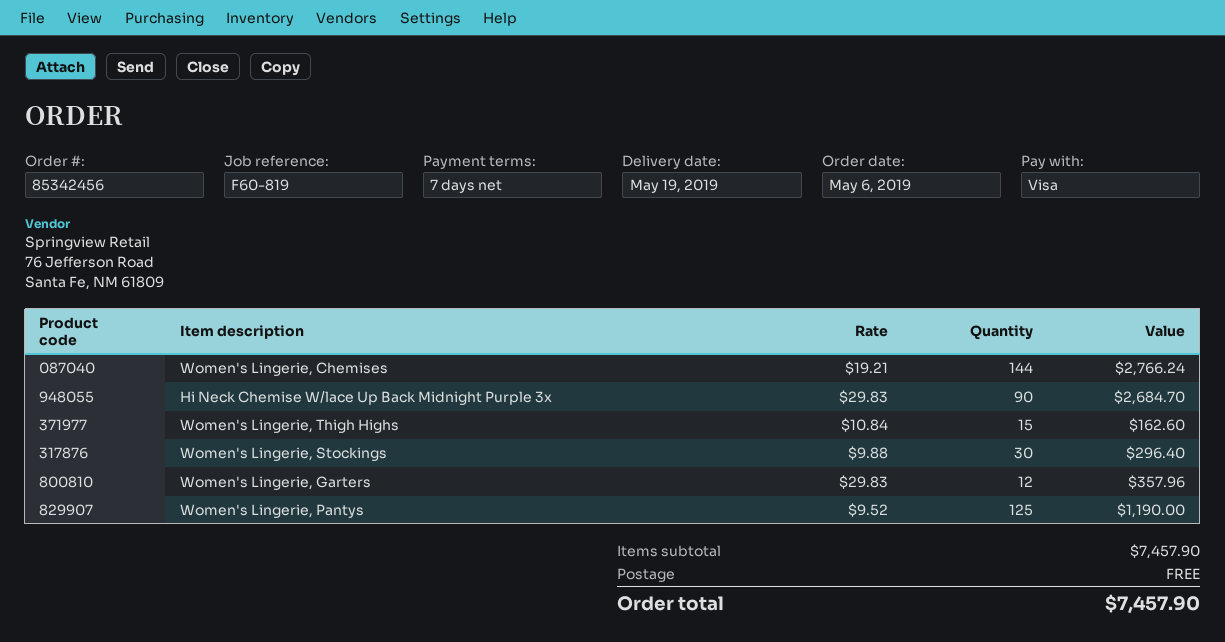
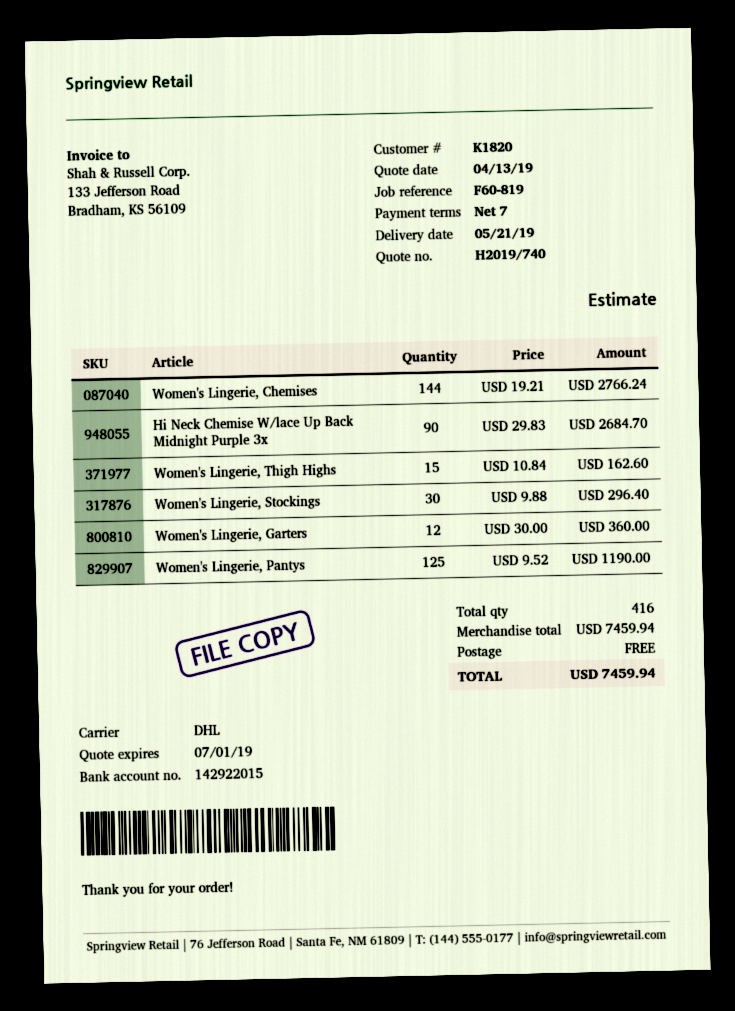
delivery date: 2019-05-19 -> 2019-05-21
Women's Lingerie, Garters: 12 x 29.83 = 357.96 -> 12 x 30.00 = 360.00
subtotal: 7457.90 -> 7459.94
total: 7457.90 -> 7459.94

